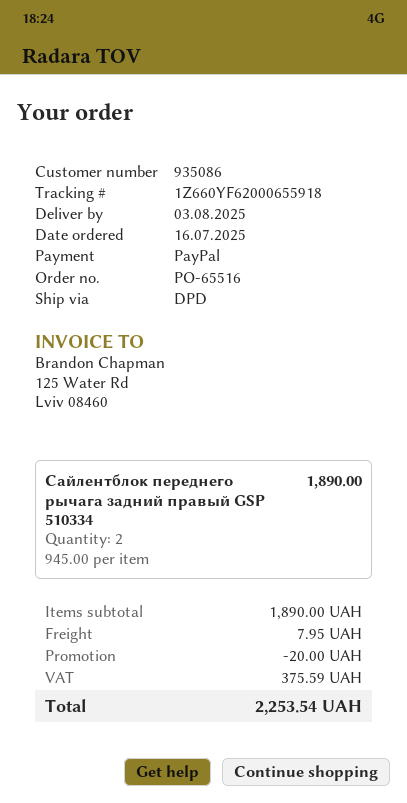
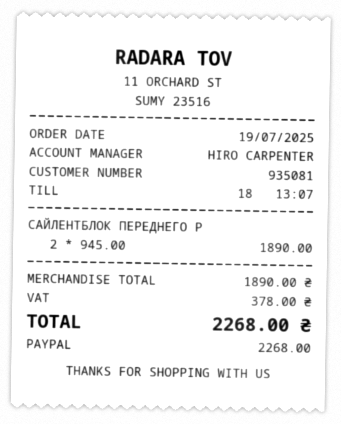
order date: 2025-07-16 -> 2025-07-19
customer number: 935086 -> 935081
discount: 20.00 -> none
shipping: 7.95 -> none
tax: 375.59 -> 378.00
total: 2253.54 -> 2268.00

